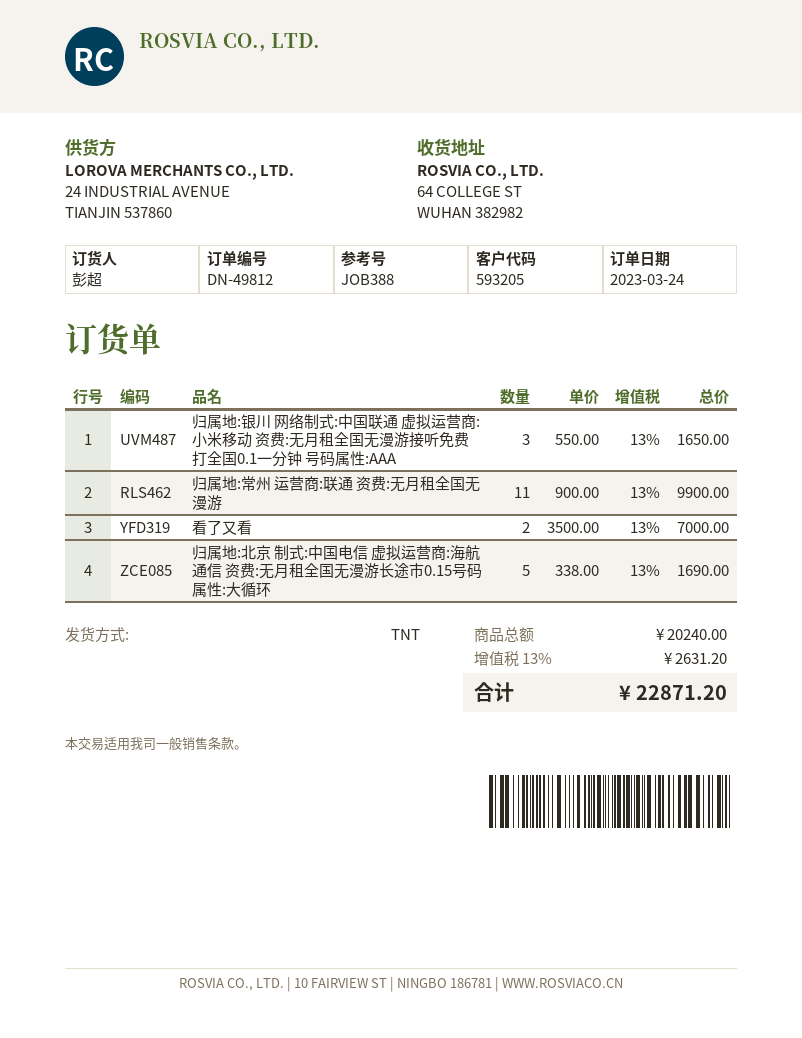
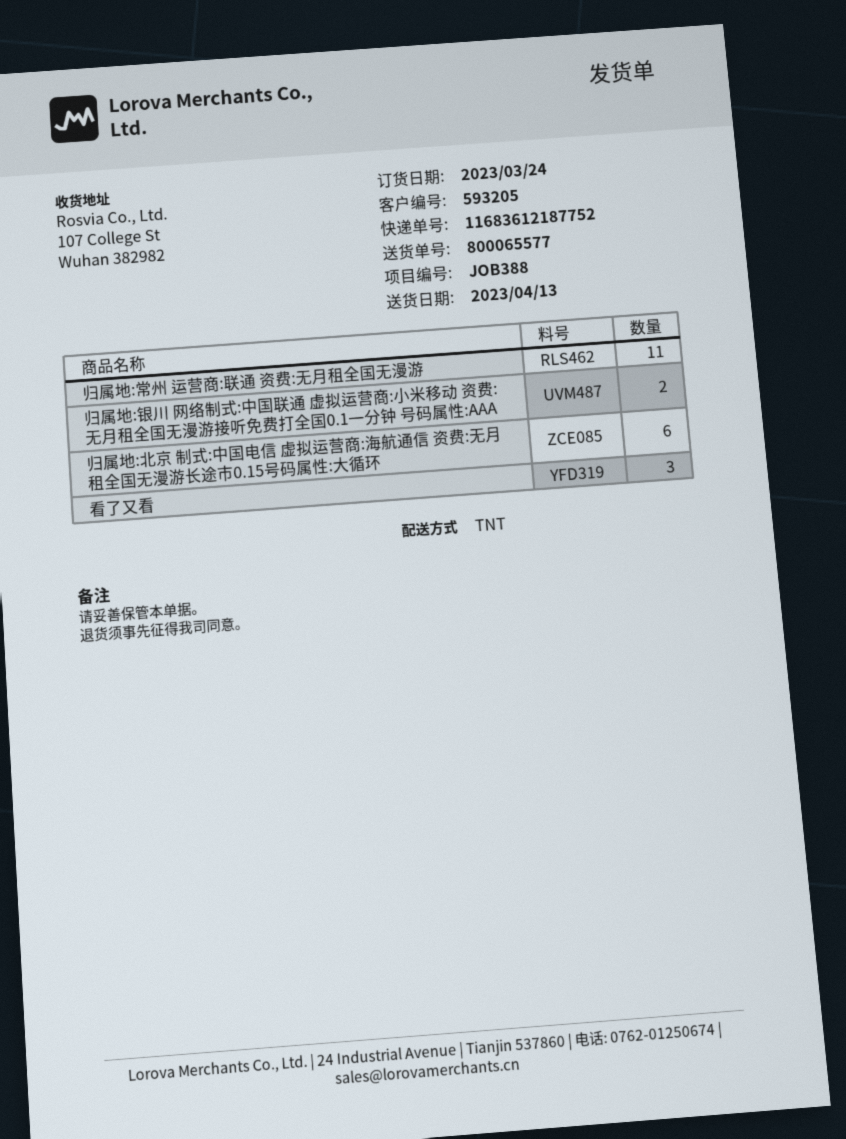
ship to: 64 COLLEGE ST, WUHAN 382982 -> 107 College St, Wuhan 382982
归属地:银川 网络制式:中国联通 虚拟运营商:小米移动 资费:无月租全国无漫游接听免费打全国0.1一分钟 号码属性:AAA: 3 -> 2
看了又看: 2 -> 3
归属地:北京 制式:中国电信 虚拟运营商:海航通信 资费:无月租全国无漫游长途市0.15号码属性:大循环: 5 -> 6

